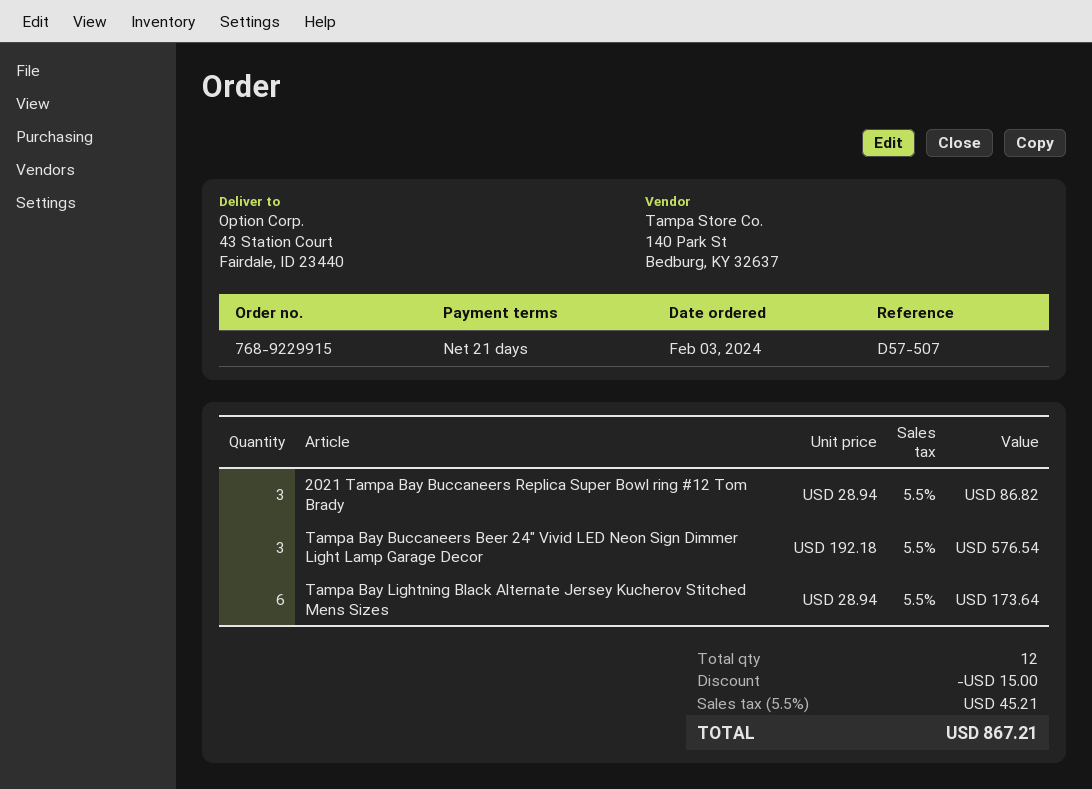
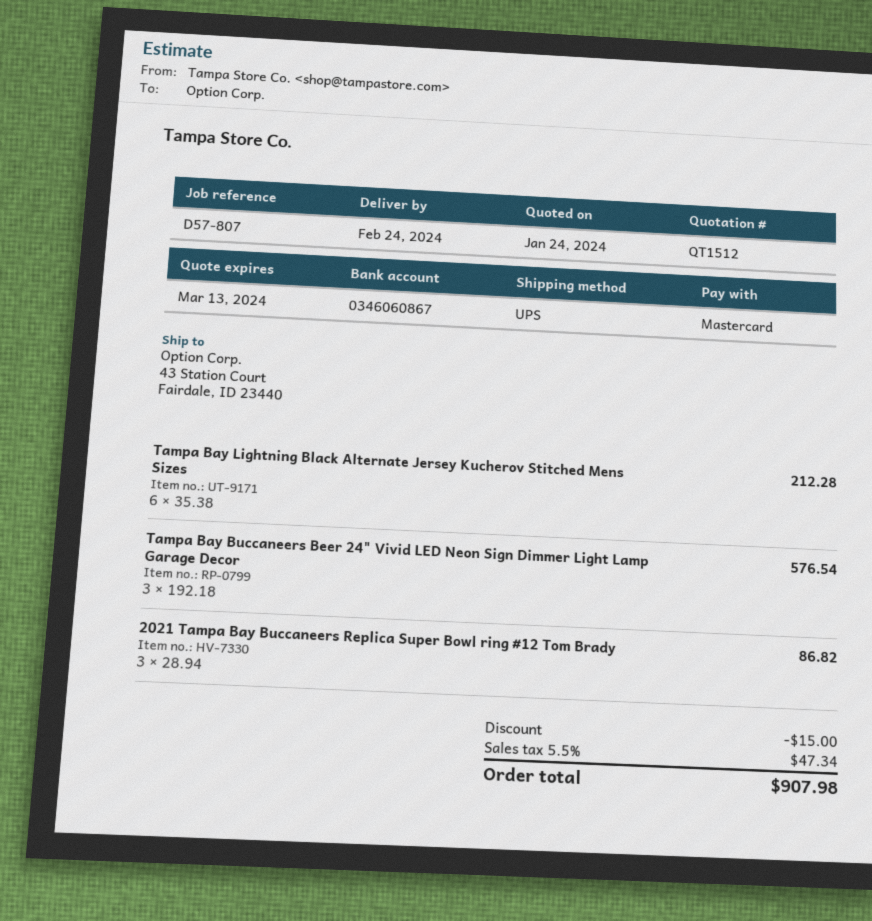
reference: D57-507 -> D57-807
Tampa Bay Lightning Black Alternate Jersey Kucherov Stitched Mens Sizes: 6 x 28.94 = 173.64 -> 6 x 35.38 = 212.28
tax: 5.5% = 45.21 -> 5.5% = 47.34
total: 867.21 -> 907.98

